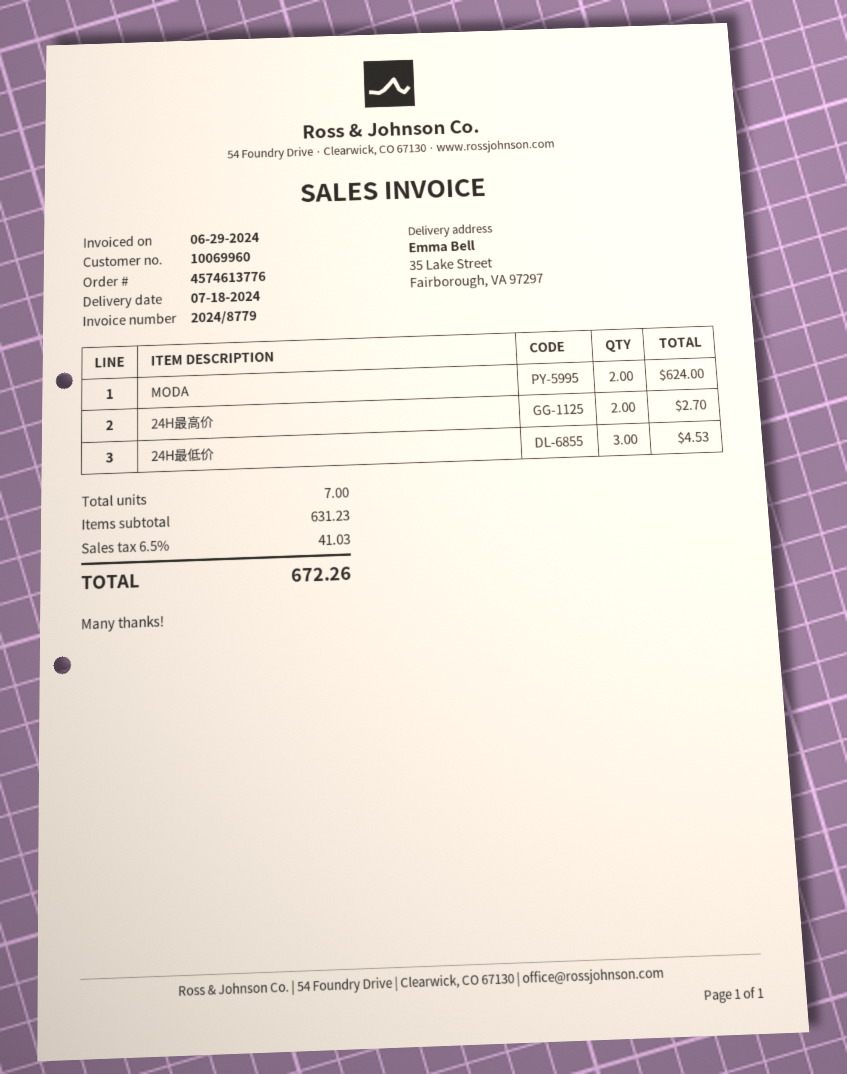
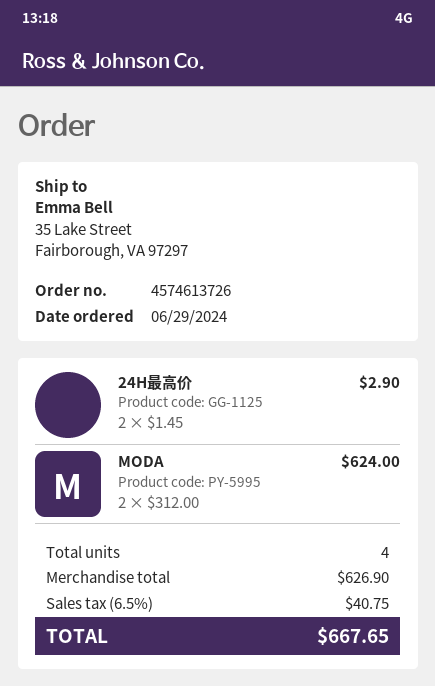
order number: 4574613776 -> 4574613726
24H最高价: 2 for 2.70 -> 2 for 2.90
24H最低价: 3 for 4.53 -> none
total quantity: 7 -> 4
subtotal: 631.23 -> 626.90
tax: 6.5% = 41.03 -> 6.5% = 40.75
total: 672.26 -> 667.65

